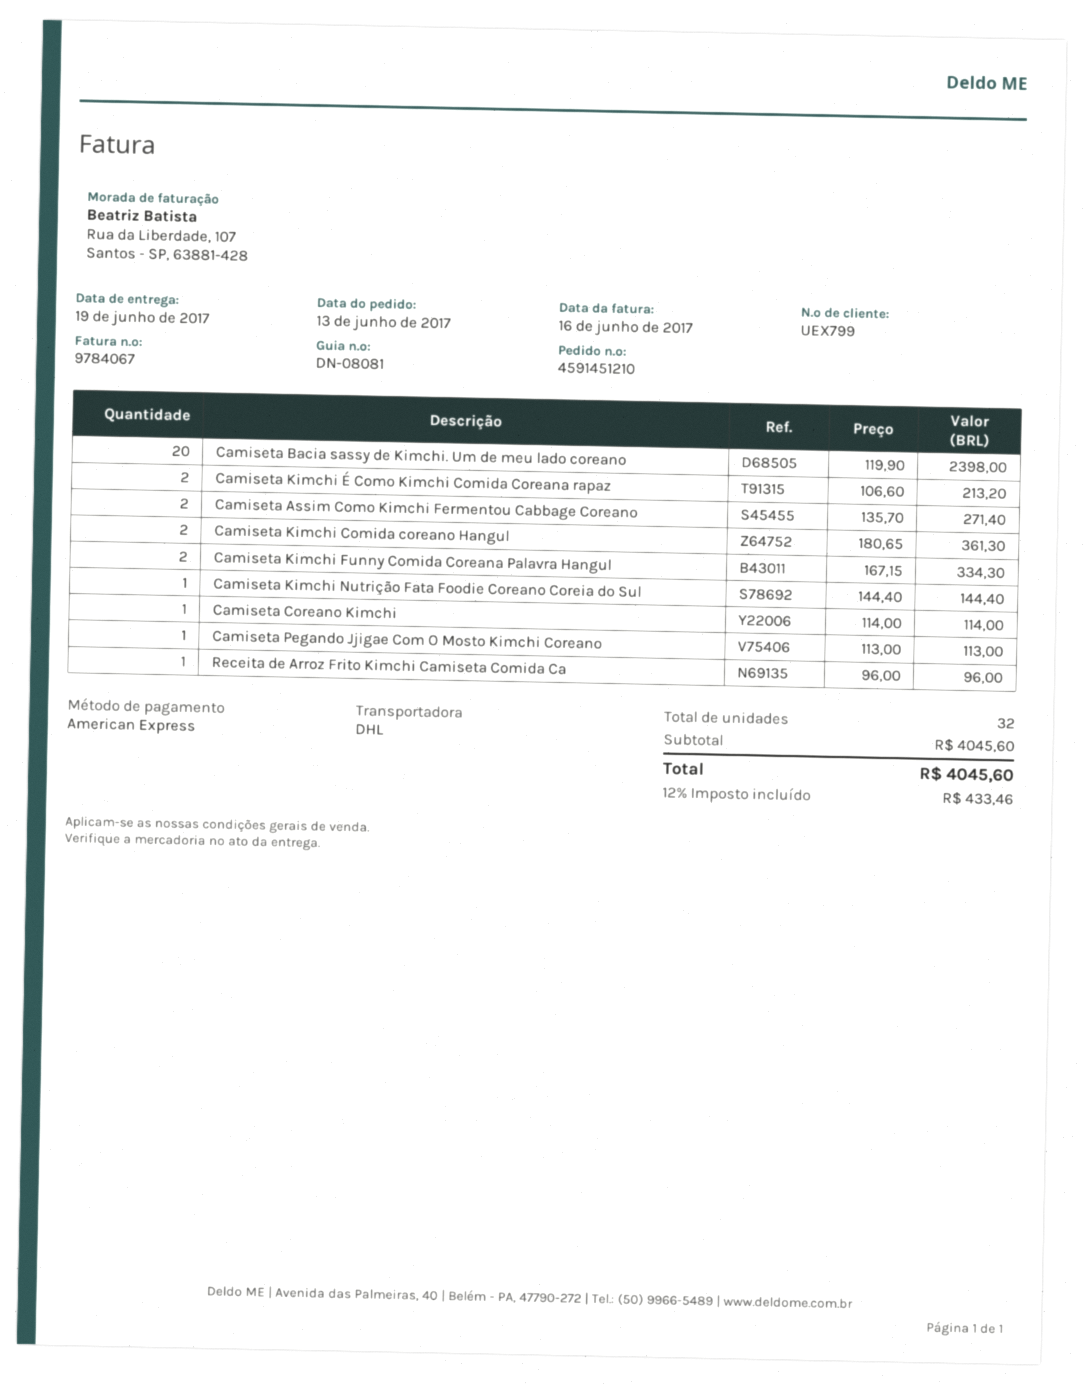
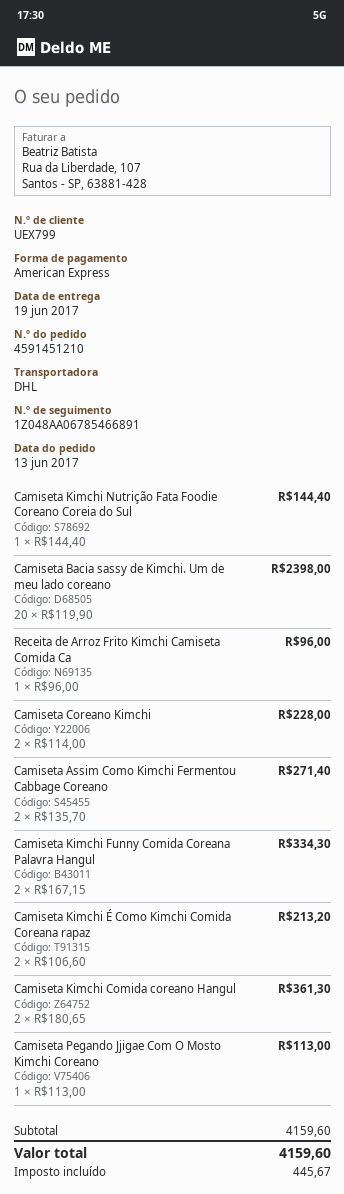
Camiseta Coreano Kimchi: 1 x 114.00 = 114.00 -> 2 x 114.00 = 228.00
subtotal: 4045.60 -> 4159.60
tax: 433.46 -> 445.67
total: 4045.60 -> 4159.60

